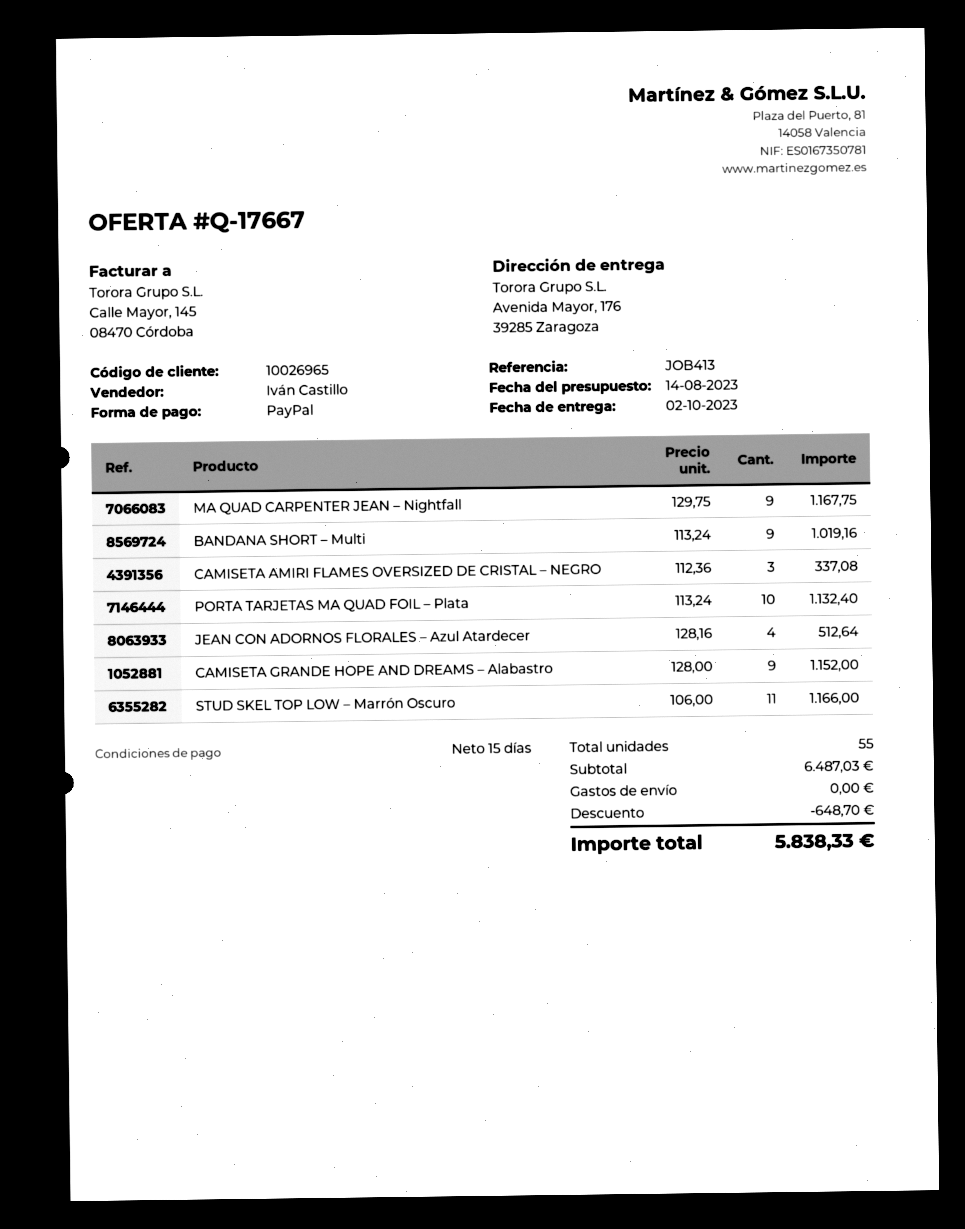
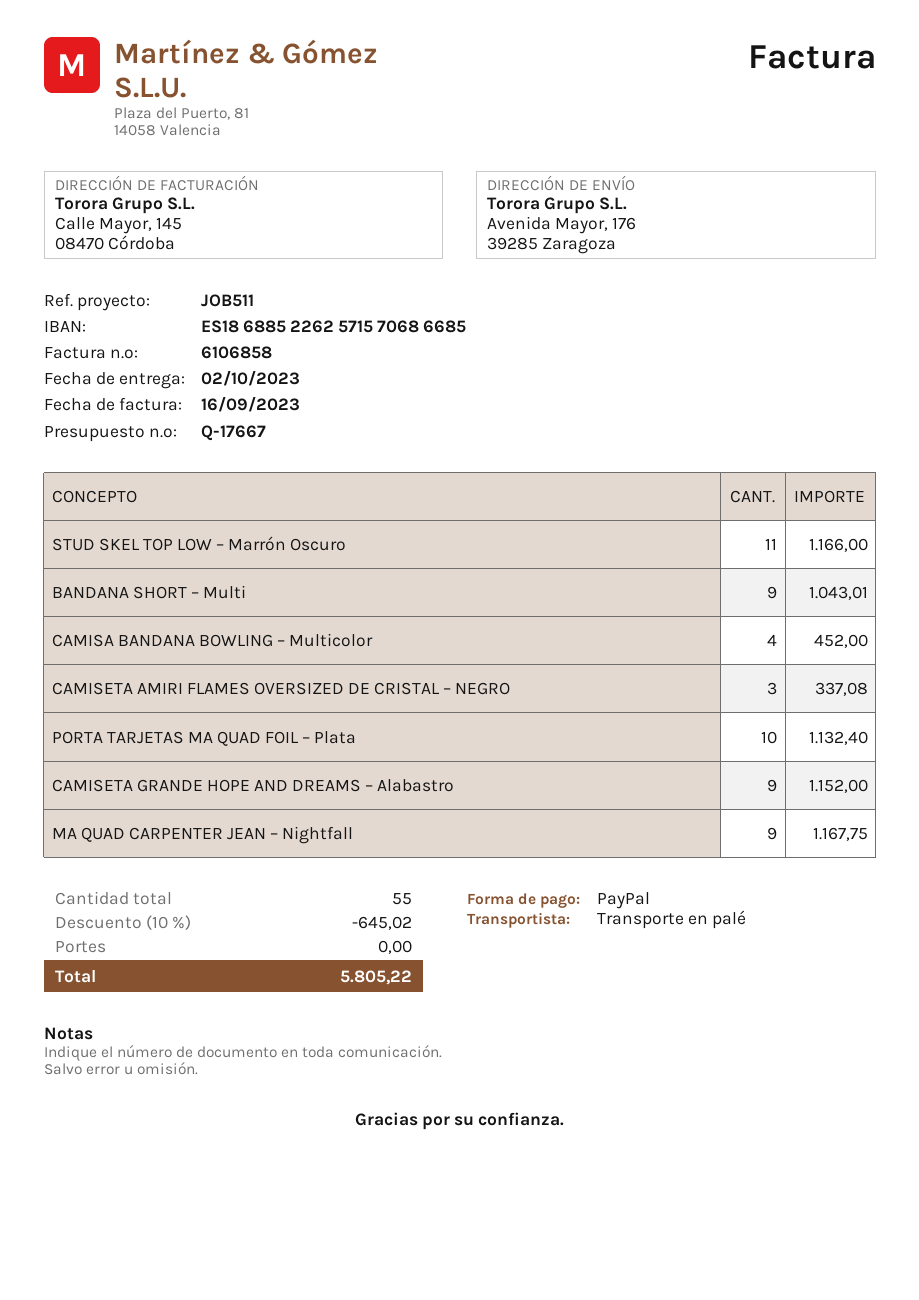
reference: JOB413 -> JOB511
BANDANA SHORT – Multi: 9 for 1019.16 -> 9 for 1043.01
JEAN CON ADORNOS FLORALES – Azul Atardecer: 4 for 512.64 -> none
CAMISA BANDANA BOWLING – Multicolor: none -> 4 for 452.00
discount: 648.70 -> 645.02
total: 5838.33 -> 5805.22

